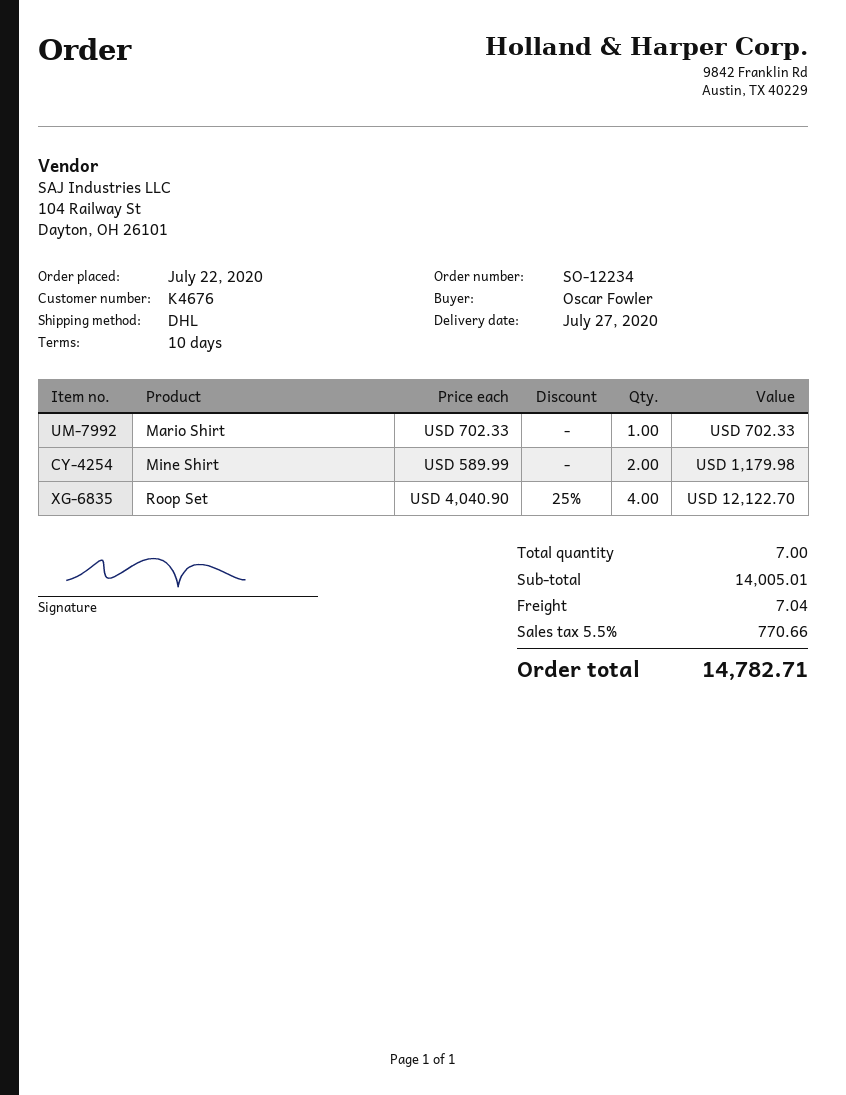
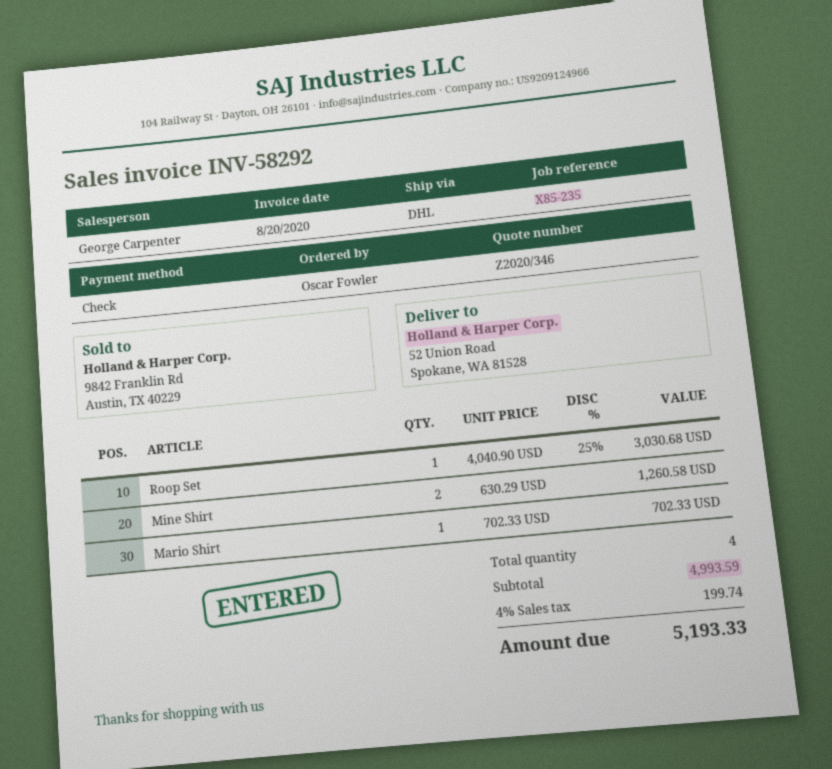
Mine Shirt: 2 x 589.99 = 1179.98 -> 2 x 630.29 = 1260.58
Roop Set: 4 x 4040.90 - 25% = 12122.70 -> 1 x 4040.90 - 25% = 3030.68
total quantity: 7 -> 4
subtotal: 14005.01 -> 4993.59
shipping: 7.04 -> none
tax: 5.5% = 770.66 -> 4% = 199.74
total: 14782.71 -> 5193.33

